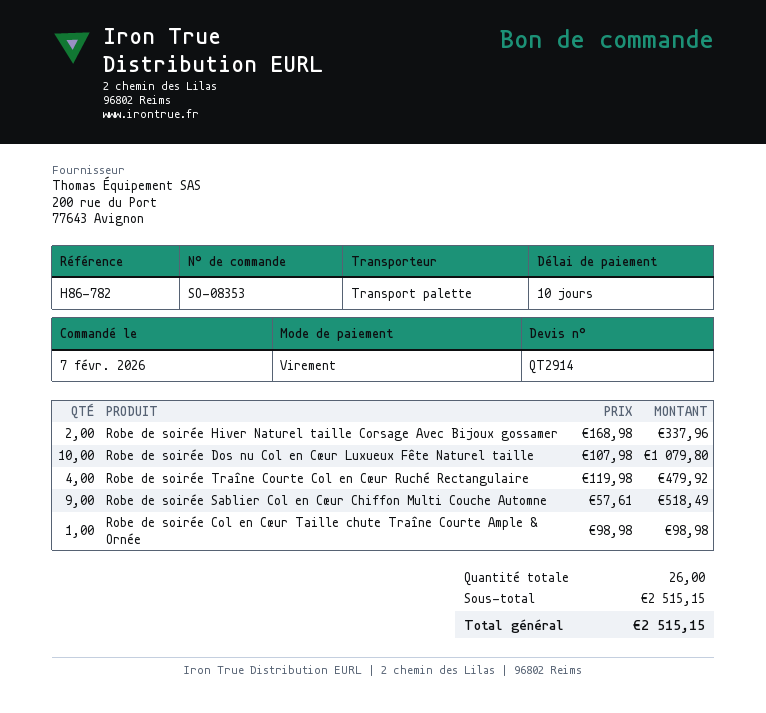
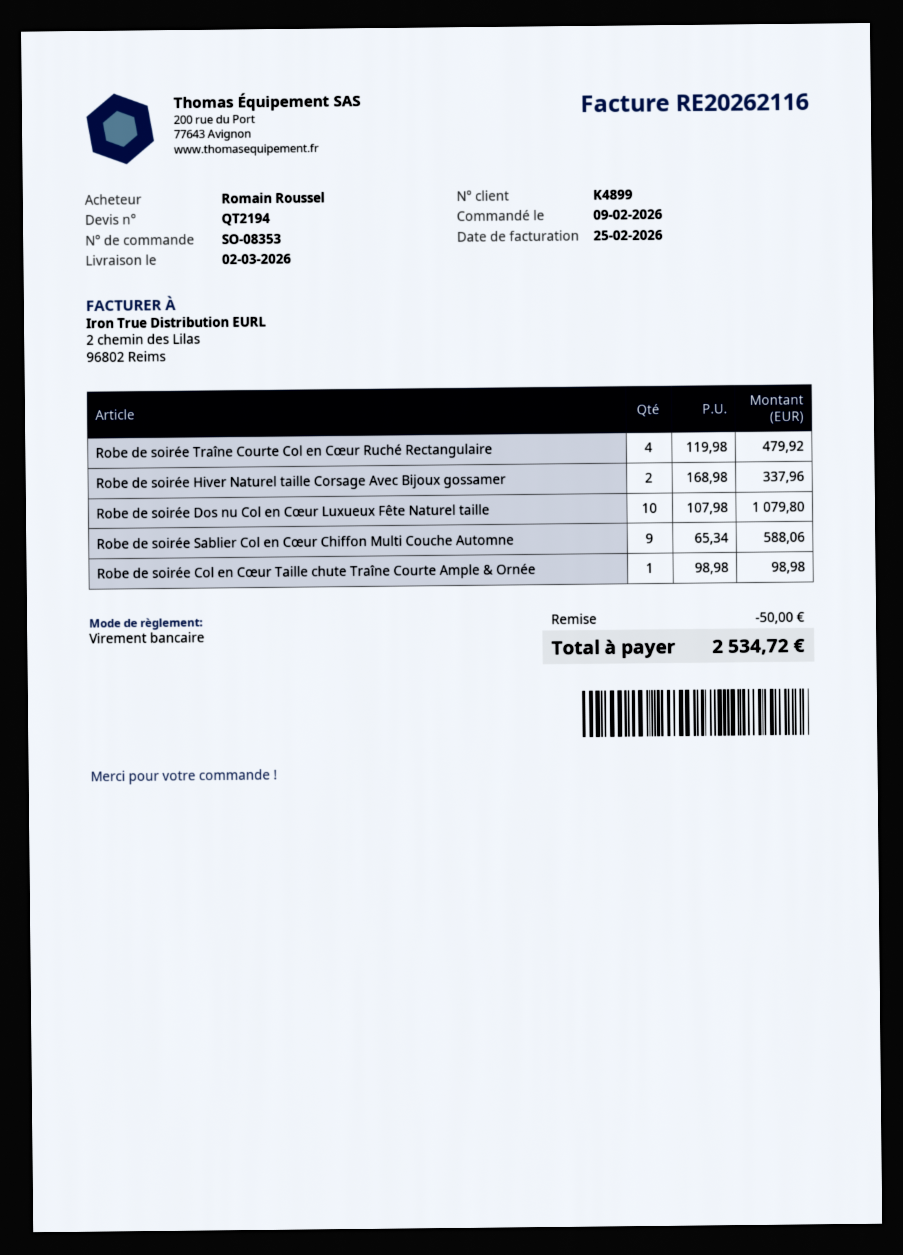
quote number: QT2914 -> QT2194
order date: 2026-02-07 -> 2026-02-09
Robe de soirée Sablier Col en Cœur Chiffon Multi Couche Automne: 9 x 57.61 = 518.49 -> 9 x 65.34 = 588.06
discount: none -> 50.00
total: 2515.15 -> 2534.72

